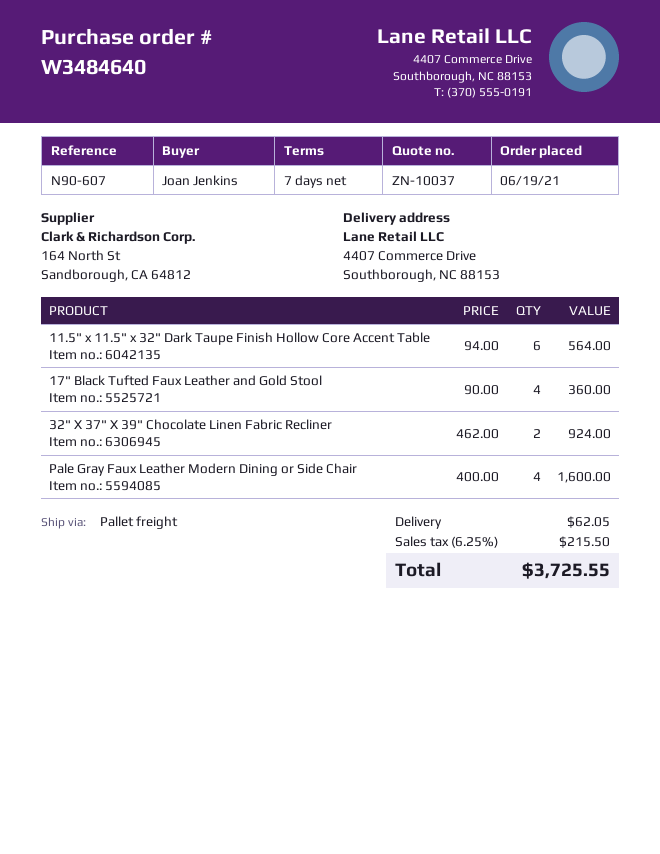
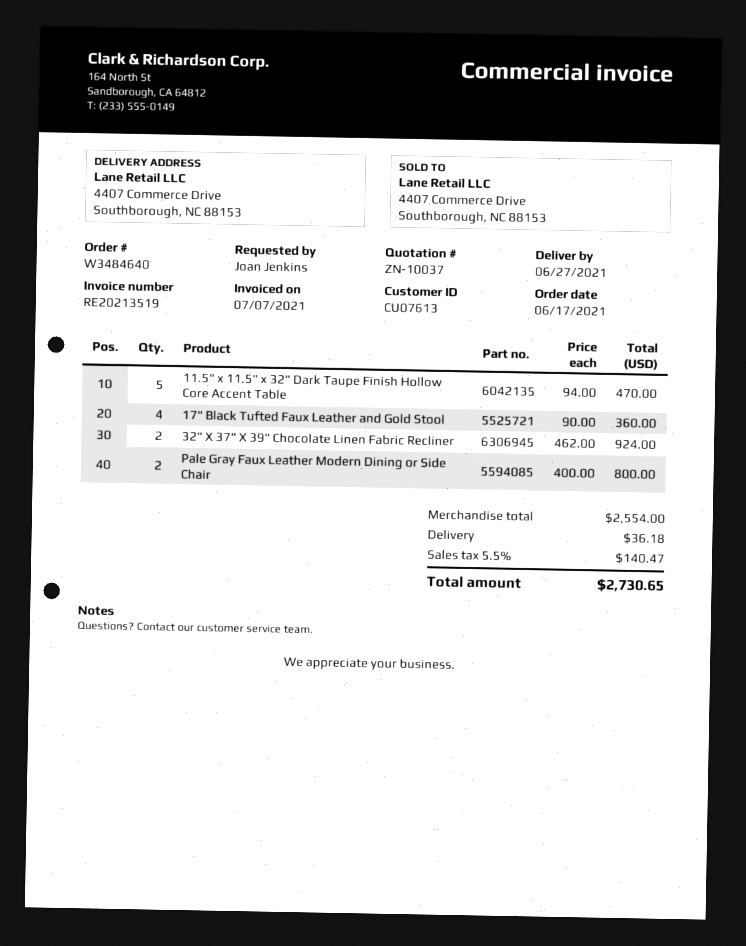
order date: 2021-06-19 -> 2021-06-17
11.5" x 11.5" x 32" Dark Taupe Finish Hollow Core Accent Table: 6 x 94.00 = 564.00 -> 5 x 94.00 = 470.00
Pale Gray Faux Leather Modern Dining or Side Chair: 4 x 400.00 = 1600.00 -> 2 x 400.00 = 800.00
shipping: 62.05 -> 36.18
tax: 6.25% = 215.50 -> 5.5% = 140.47
total: 3725.55 -> 2730.65

